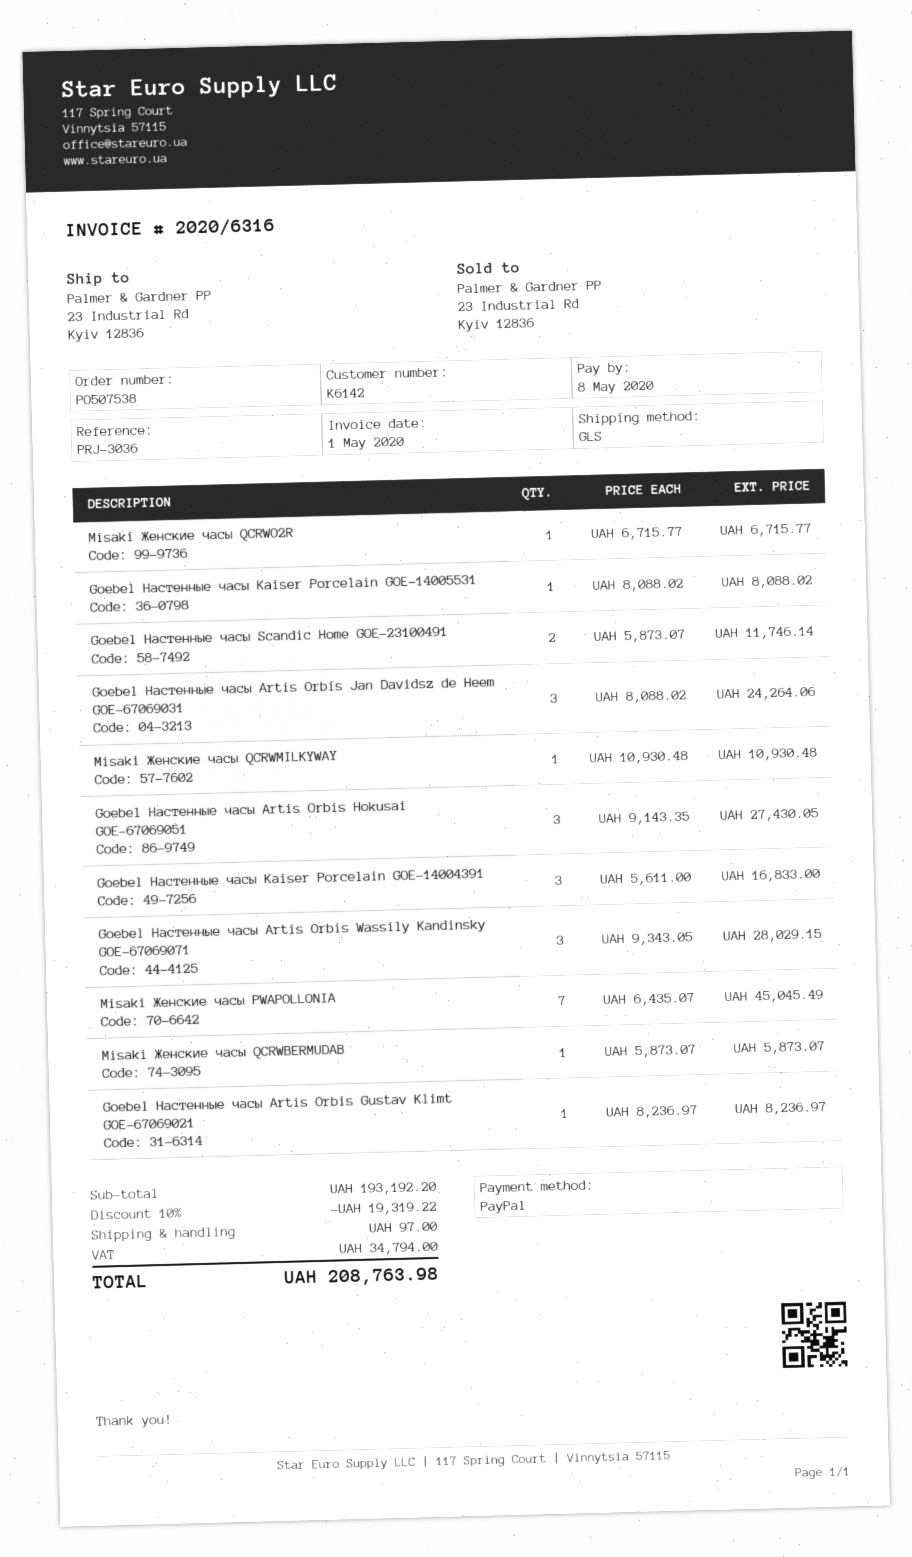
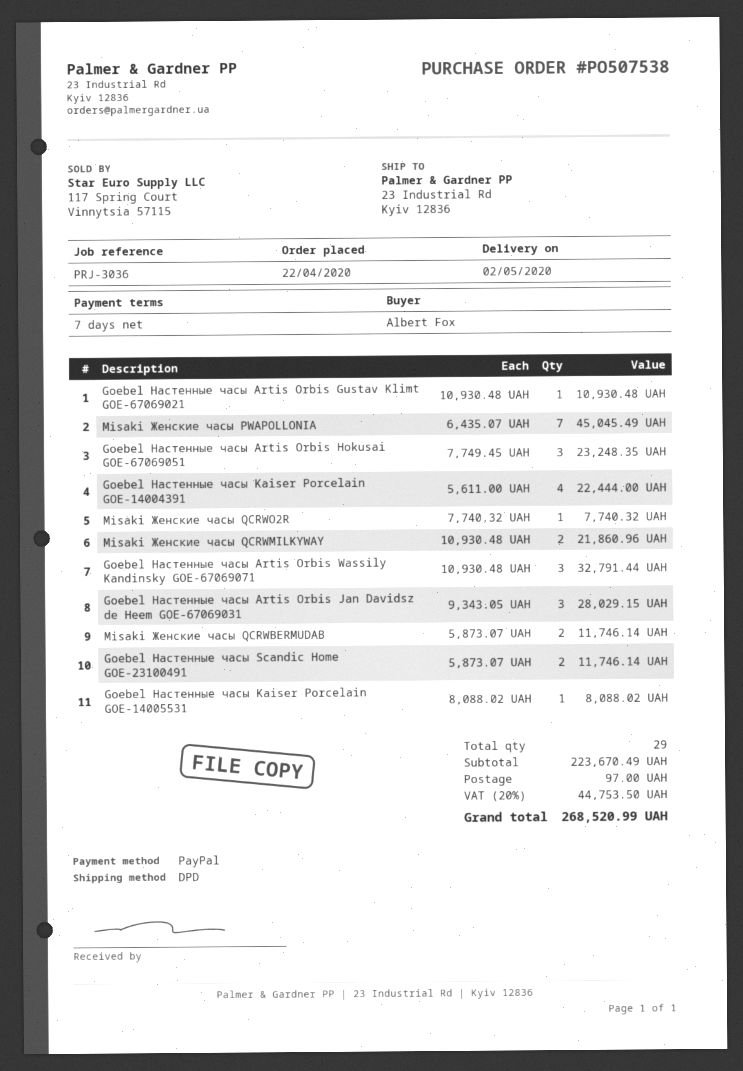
shipping method: GLS -> DPD
Misaki Женские часы QCRWO2R: 1 x 6715.77 = 6715.77 -> 1 x 7740.32 = 7740.32
Goebel Настенные часы Artis Orbis Jan Davidsz de Heem GOE-67069031: 3 x 8088.02 = 24264.06 -> 3 x 9343.05 = 28029.15
Misaki Женские часы QCRWMILKYWAY: 1 x 10930.48 = 10930.48 -> 2 x 10930.48 = 21860.96
Goebel Настенные часы Artis Orbis Hokusai GOE-67069051: 3 x 9143.35 = 27430.05 -> 3 x 7749.45 = 23248.35
Goebel Настенные часы Kaiser Porcelain GOE-14004391: 3 x 5611.00 = 16833.00 -> 4 x 5611.00 = 22444.00
Goebel Настенные часы Artis Orbis Wassily Kandinsky GOE-67069071: 3 x 9343.05 = 28029.15 -> 3 x 10930.48 = 32791.44
Misaki Женские часы QCRWBERMUDAB: 1 x 5873.07 = 5873.07 -> 2 x 5873.07 = 11746.14
Goebel Настенные часы Artis Orbis Gustav Klimt GOE-67069021: 1 x 8236.97 = 8236.97 -> 1 x 10930.48 = 10930.48
subtotal: 193192.20 -> 223670.49
discount: 10% = 19319.22 -> none
tax: 34794.00 -> 44753.50
total: 208763.98 -> 268520.99

